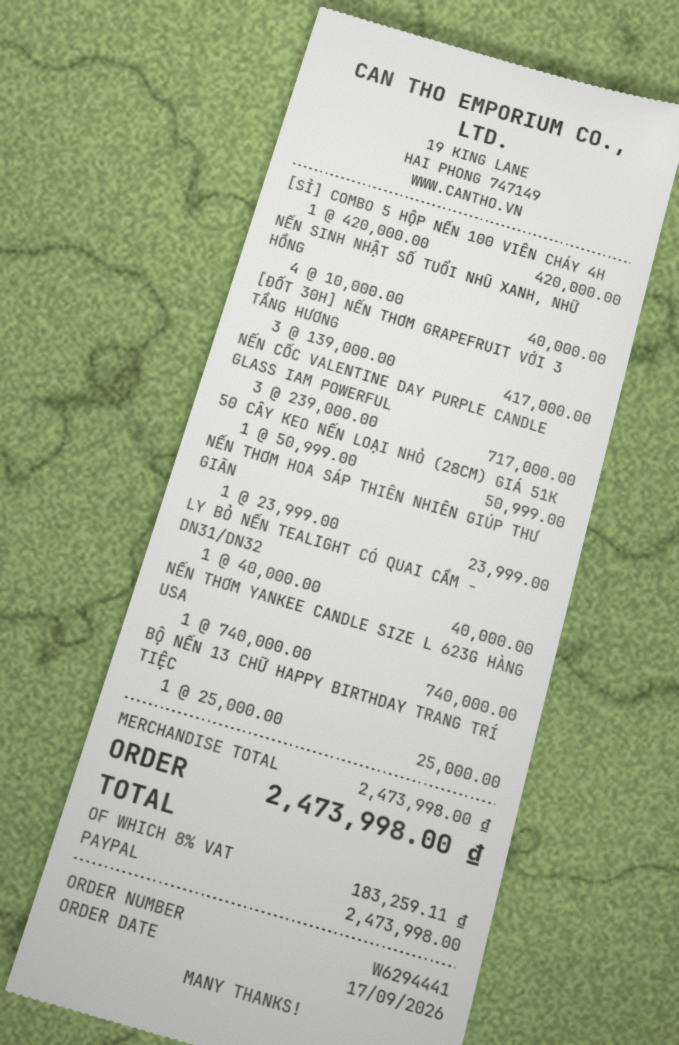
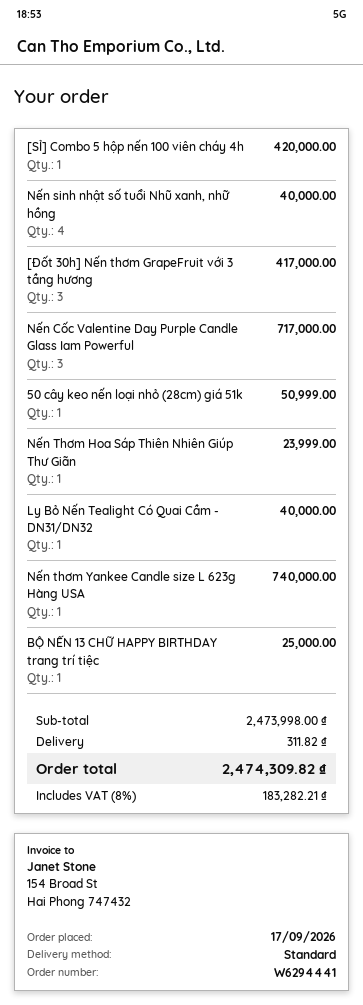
shipping: none -> 311.82
tax: 8% = 183259.11 -> 8% = 183282.21
total: 2473998.00 -> 2474309.82

